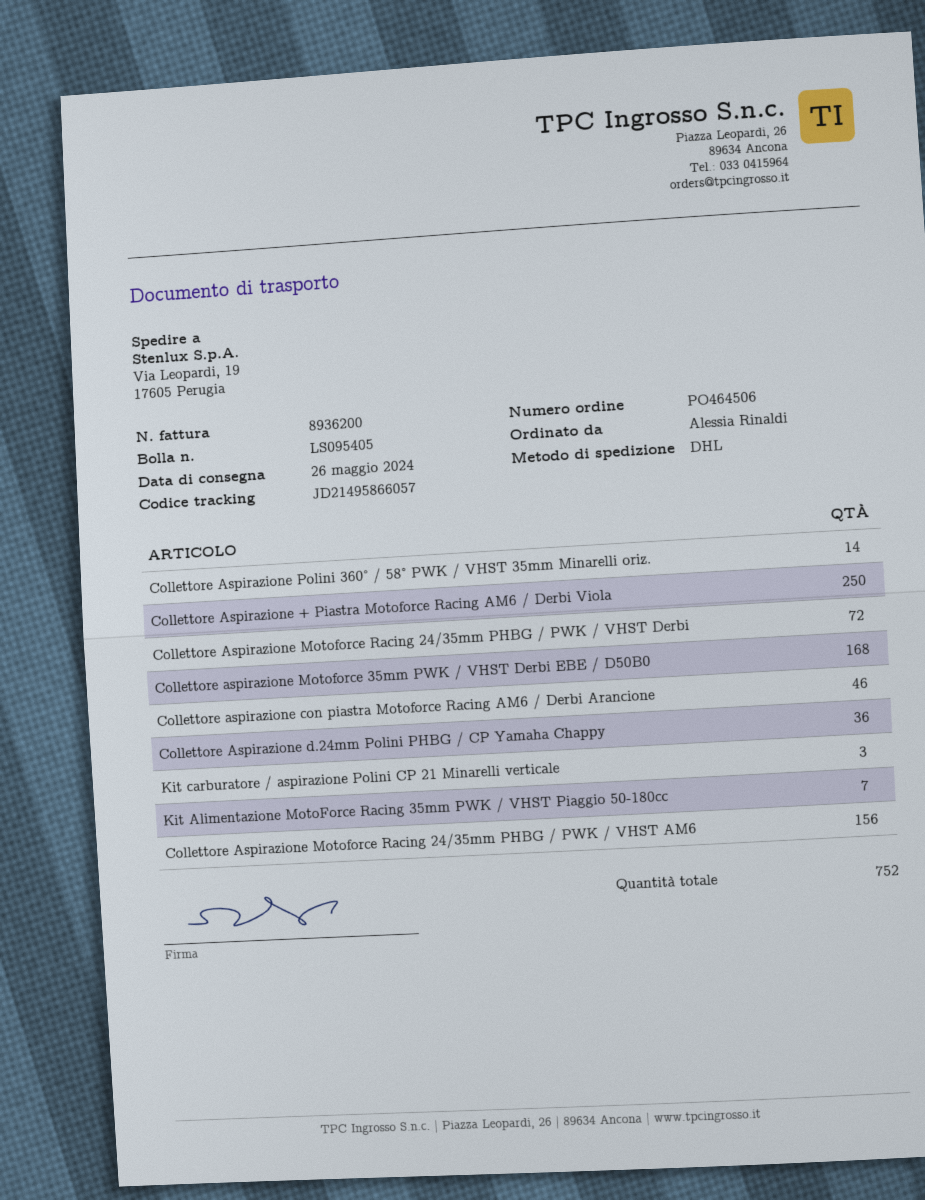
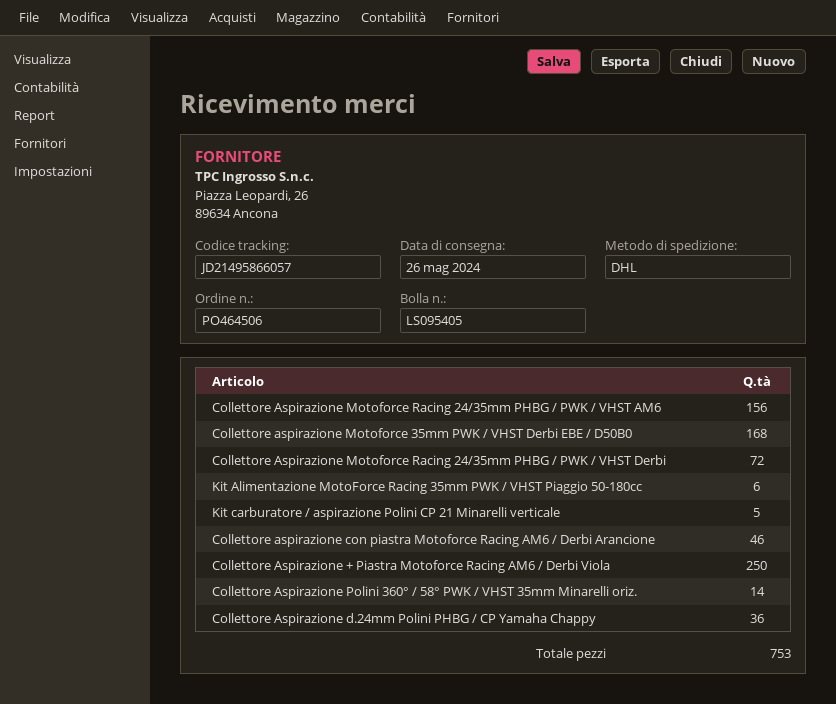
Kit carburatore / aspirazione Polini CP 21 Minarelli verticale: 3 -> 5
Kit Alimentazione MotoForce Racing 35mm PWK / VHST Piaggio 50-180cc: 7 -> 6
total quantity: 752 -> 753

